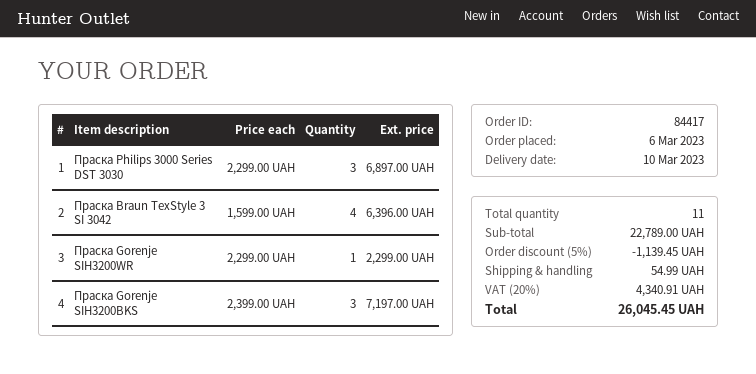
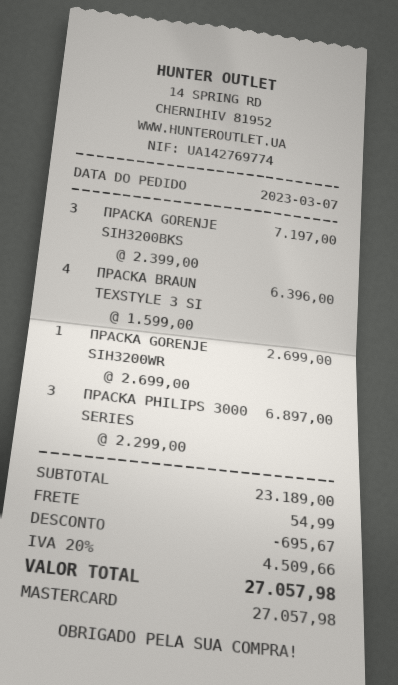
order date: 2023-03-06 -> 2023-03-07
Праска Gorenje SIH3200WR: 1 x 2299.00 = 2299.00 -> 1 x 2699.00 = 2699.00
subtotal: 22789.00 -> 23189.00
discount: 1139.45 -> 695.67
tax: 20% = 4340.91 -> 20% = 4509.66
total: 26045.45 -> 27057.98

